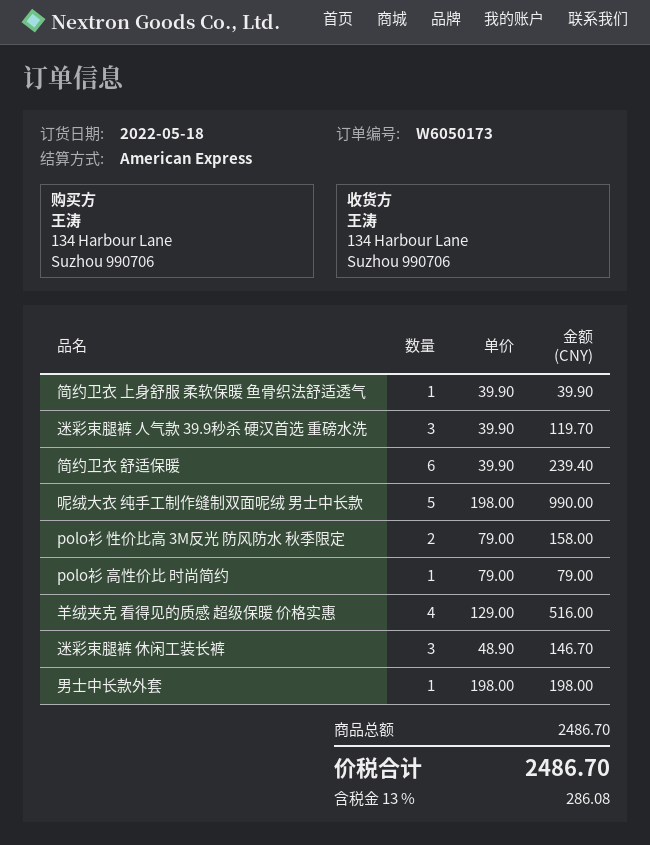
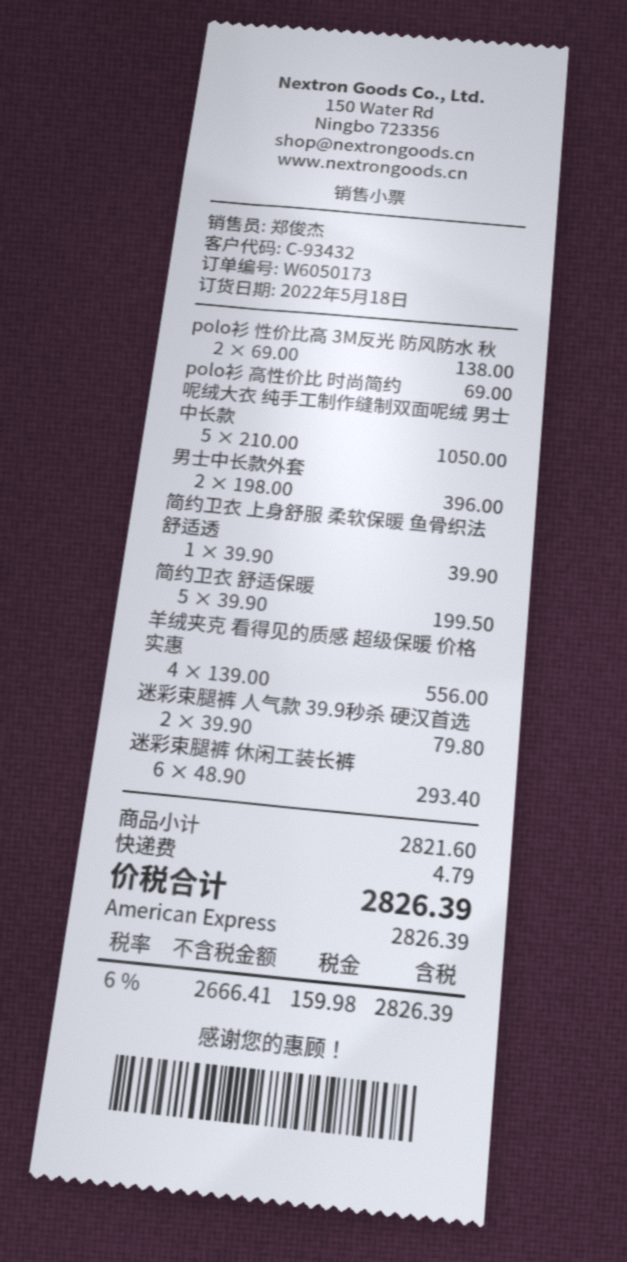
迷彩束腿裤 人气款 39.9秒杀 硬汉首选 重磅水洗: 3 x 39.90 = 119.70 -> 2 x 39.90 = 79.80
简约卫衣 舒适保暖: 6 x 39.90 = 239.40 -> 5 x 39.90 = 199.50
呢绒大衣 纯手工制作缝制双面呢绒 男士中长款: 5 x 198.00 = 990.00 -> 5 x 210.00 = 1050.00
polo衫 性价比高 3M反光 防风防水 秋季限定: 2 x 79.00 = 158.00 -> 2 x 69.00 = 138.00
polo衫 高性价比 时尚简约: 1 x 79.00 = 79.00 -> 1 x 69.00 = 69.00
羊绒夹克 看得见的质感 超级保暖 价格实惠: 4 x 129.00 = 516.00 -> 4 x 139.00 = 556.00
迷彩束腿裤 休闲工装长裤: 3 x 48.90 = 146.70 -> 6 x 48.90 = 293.40
男士中长款外套: 1 x 198.00 = 198.00 -> 2 x 198.00 = 396.00
subtotal: 2486.70 -> 2821.60
shipping: none -> 4.79
tax: 13% = 286.08 -> 6% = 159.98
total: 2486.70 -> 2826.39

